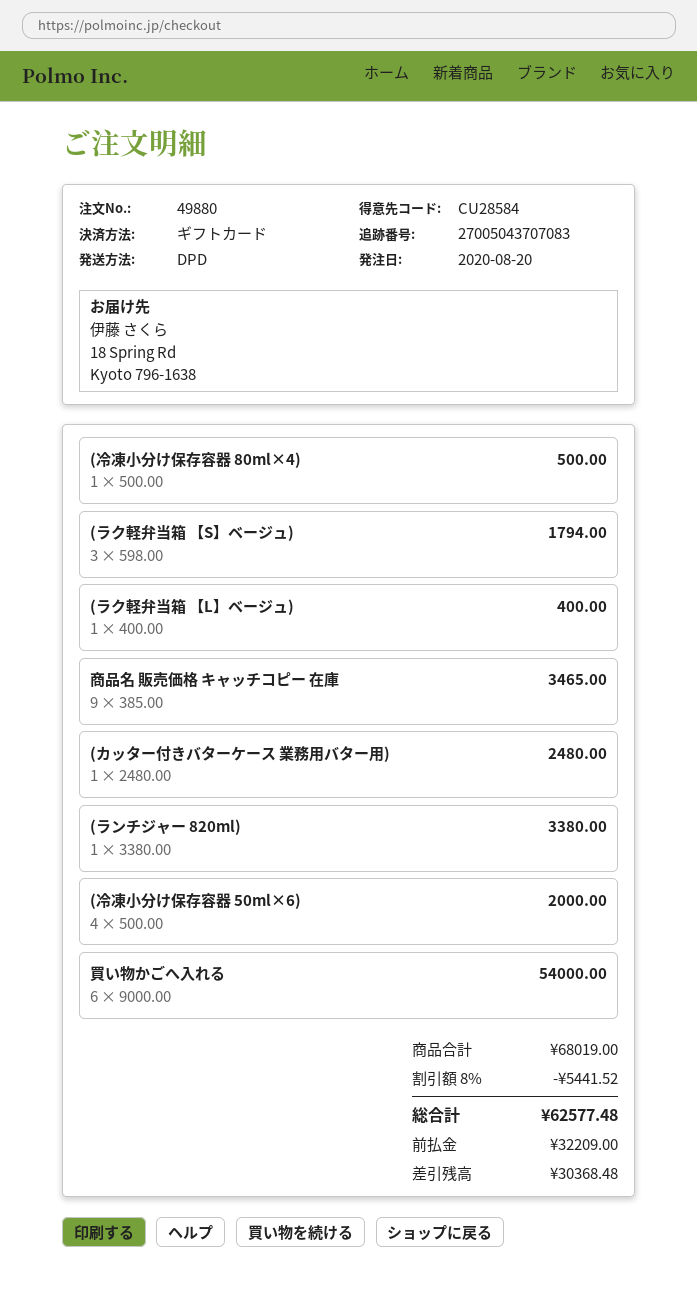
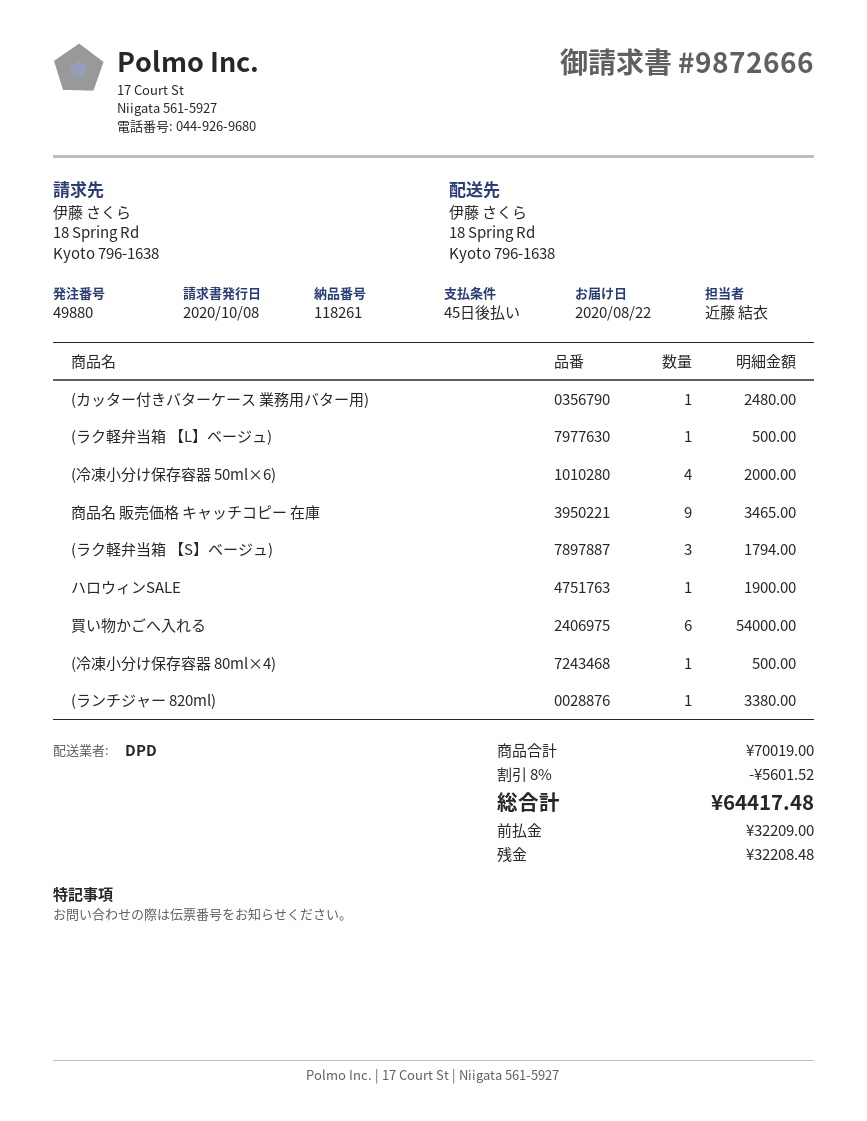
(ラク軽弁当箱 【L】ベージュ): 1 for 400.00 -> 1 for 500.00
ハロウィンSALE: none -> 1 for 1900.00
subtotal: 68019.00 -> 70019.00
discount: 8% = 5441.52 -> 8% = 5601.52
total: 62577.48 -> 64417.48
balance: 30368.48 -> 32208.48

